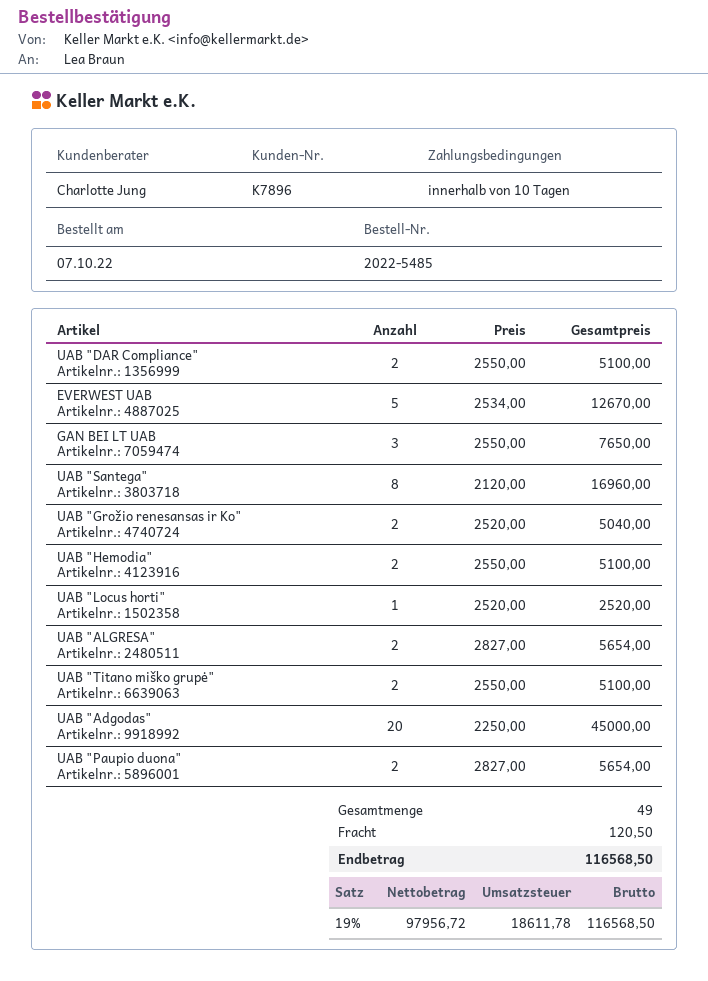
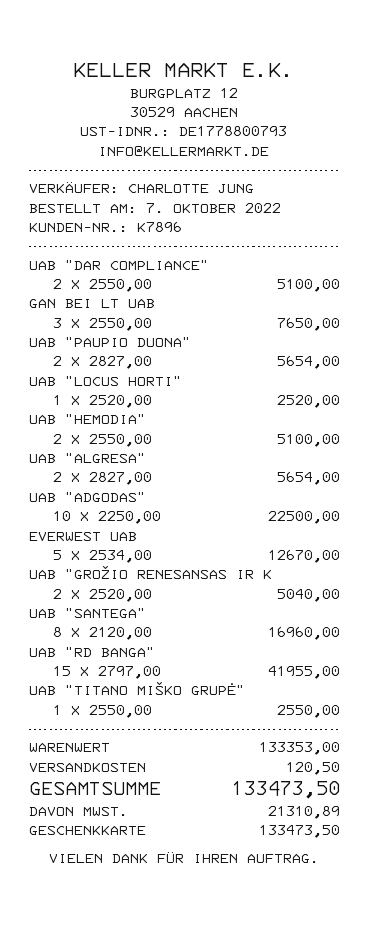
UAB "Titano miško grupė": 2 x 2550.00 = 5100.00 -> 1 x 2550.00 = 2550.00
UAB "Adgodas": 20 x 2250.00 = 45000.00 -> 10 x 2250.00 = 22500.00
UAB "RD BANGA": none -> 15 x 2797.00 = 41955.00
tax: 18611.78 -> 21310.89
total: 116568.50 -> 133473.50

